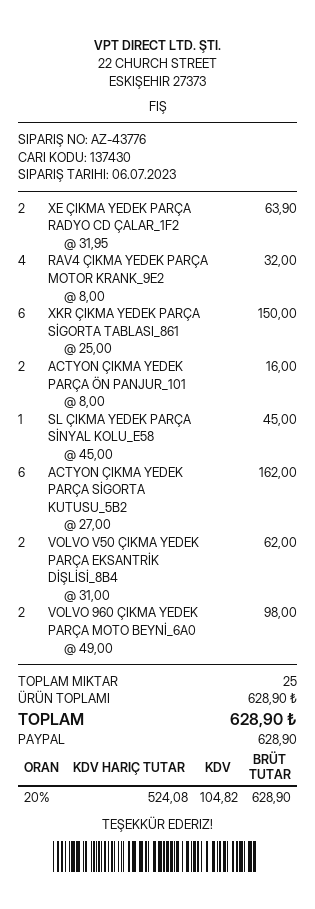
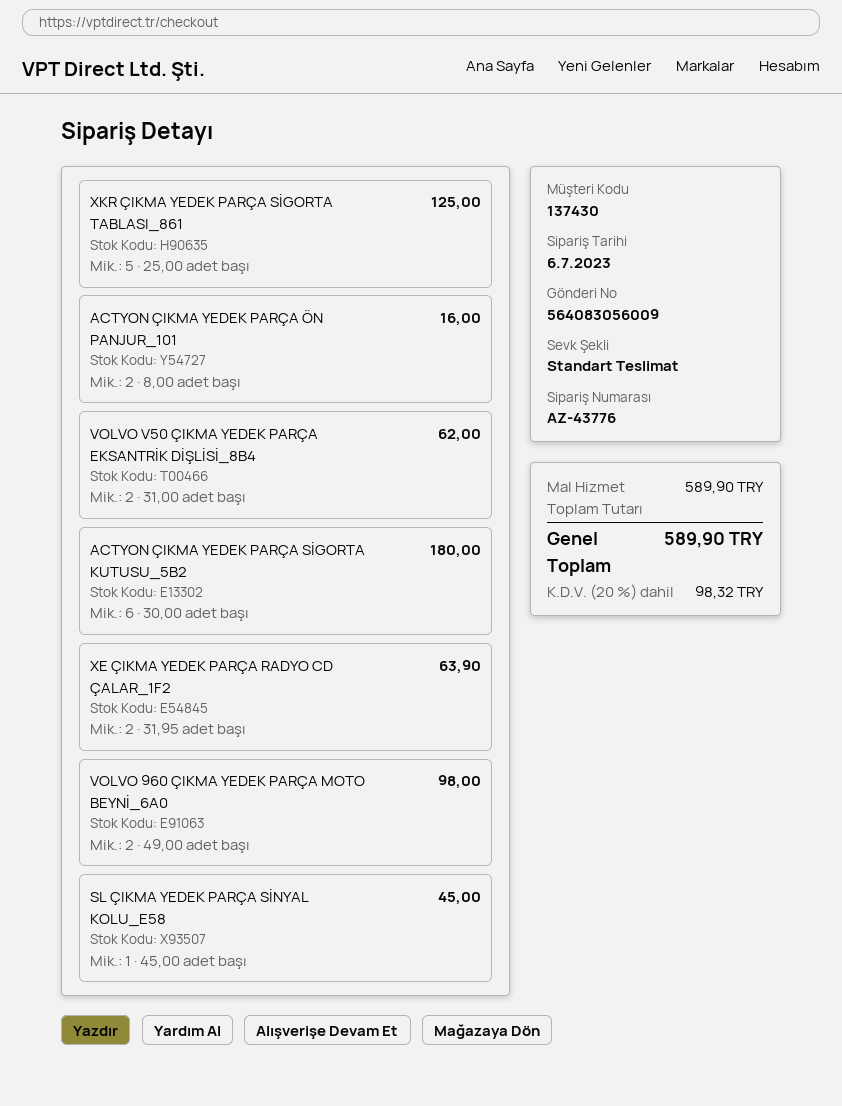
RAV4 ÇIKMA YEDEK PARÇA MOTOR KRANK_9E2: 4 x 8.00 = 32.00 -> none
XKR ÇIKMA YEDEK PARÇA SİGORTA TABLASI_861: 6 x 25.00 = 150.00 -> 5 x 25.00 = 125.00
ACTYON ÇIKMA YEDEK PARÇA SİGORTA KUTUSU_5B2: 6 x 27.00 = 162.00 -> 6 x 30.00 = 180.00
subtotal: 628.90 -> 589.90
tax: 20% = 104.82 -> 20% = 98.32
total: 628.90 -> 589.90

